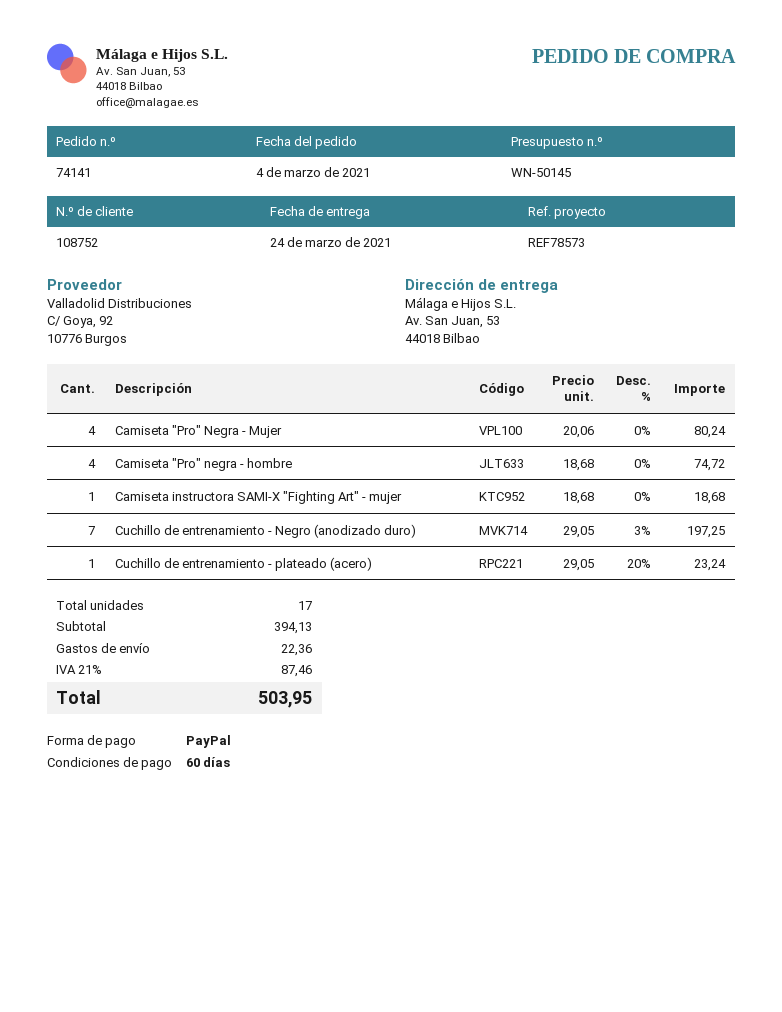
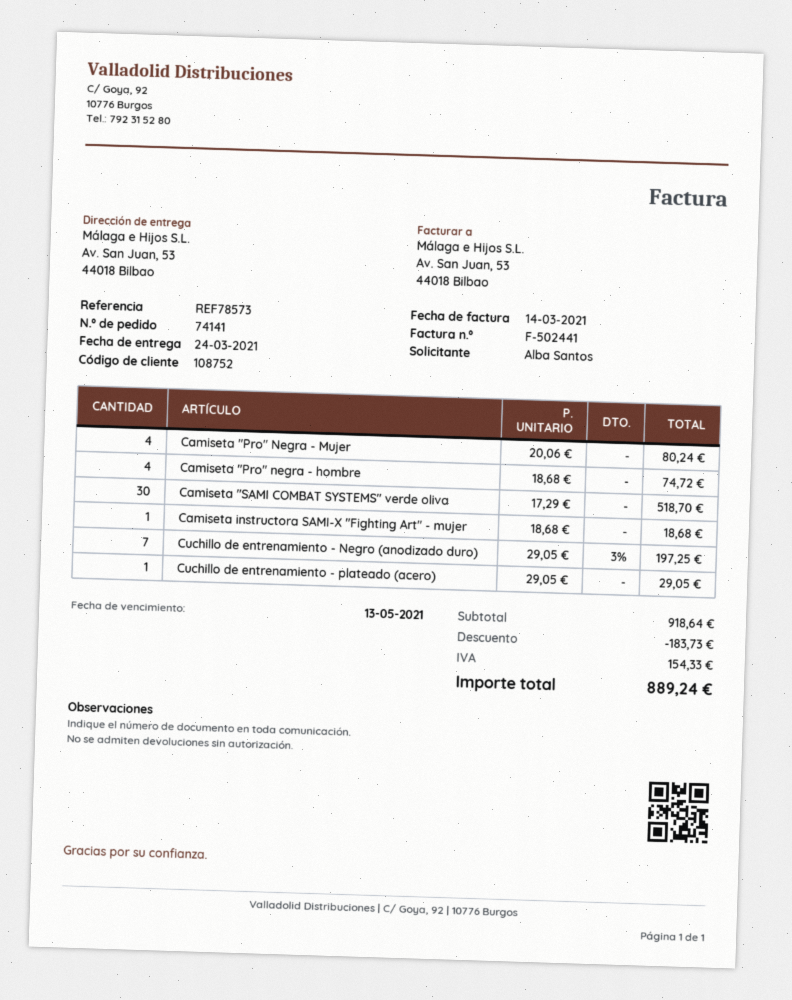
Cuchillo de entrenamiento - plateado (acero): 1 x 29.05 - 20% = 23.24 -> 1 x 29.05 = 29.05
Camiseta "SAMI COMBAT SYSTEMS" verde oliva: none -> 30 x 17.29 = 518.70
subtotal: 394.13 -> 918.64
discount: none -> 183.73
shipping: 22.36 -> none
tax: 87.46 -> 154.33
total: 503.95 -> 889.24

